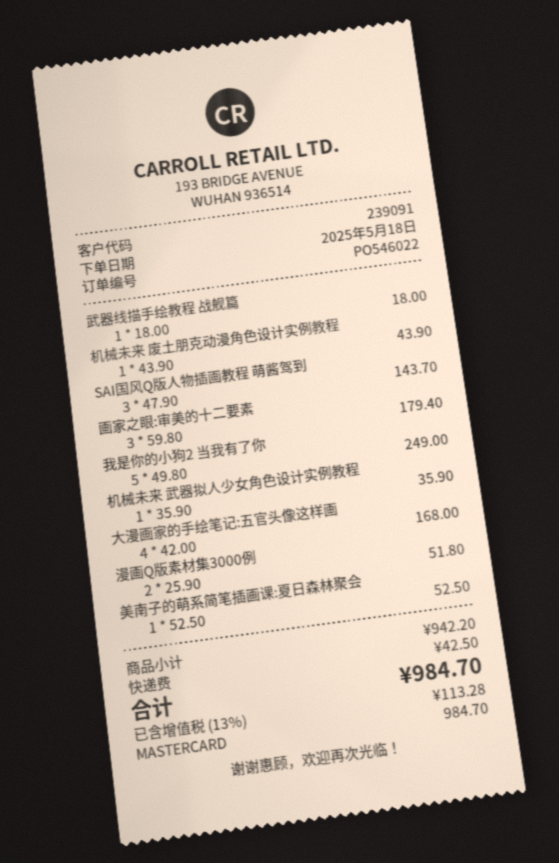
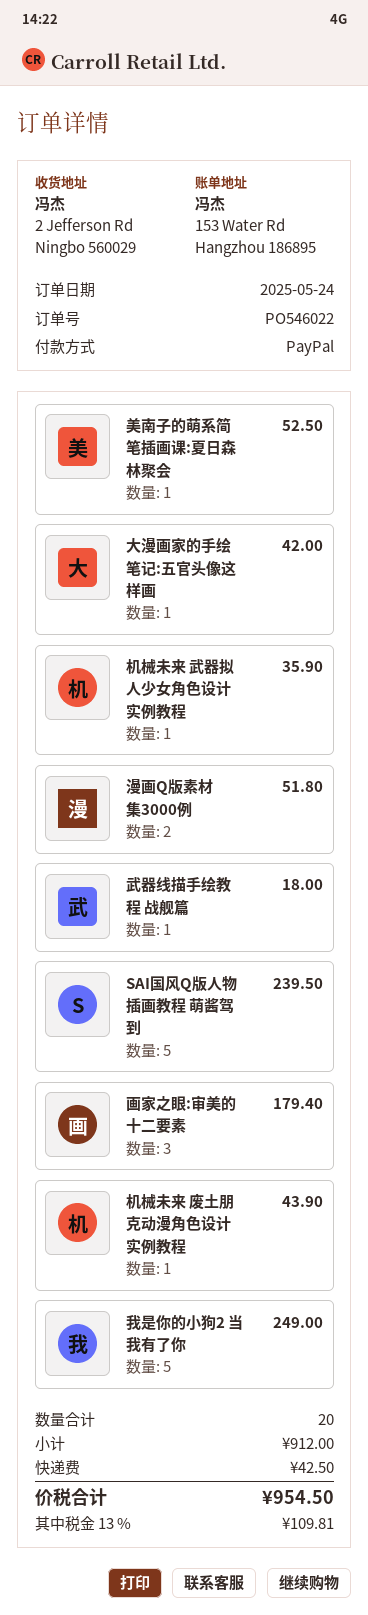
order date: 2025-05-18 -> 2025-05-24
payment method: Mastercard -> PayPal
SAI国风Q版人物插画教程 萌酱驾到: 3 for 143.70 -> 5 for 239.50
大漫画家的手绘笔记:五官头像这样画: 4 for 168.00 -> 1 for 42.00
subtotal: 942.20 -> 912.00
tax: 13% = 113.28 -> 13% = 109.81
total: 984.70 -> 954.50

